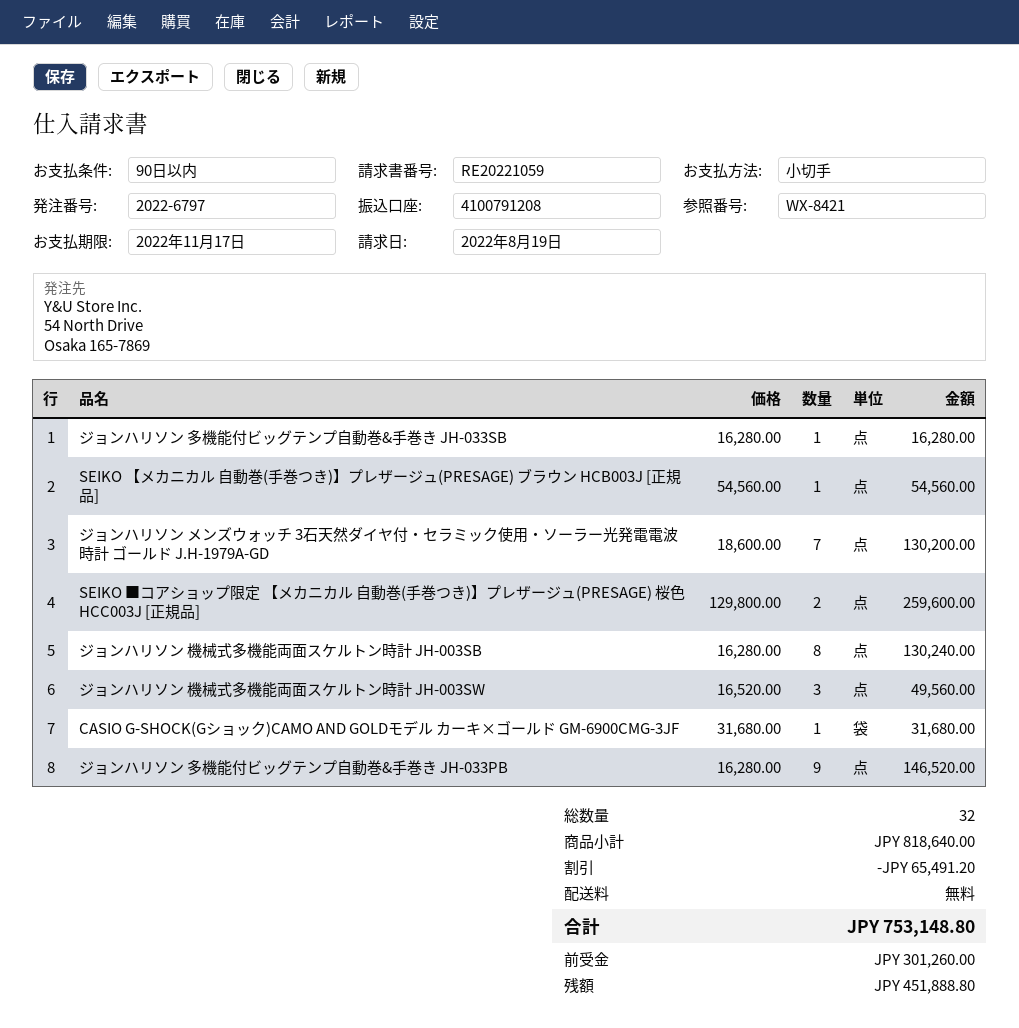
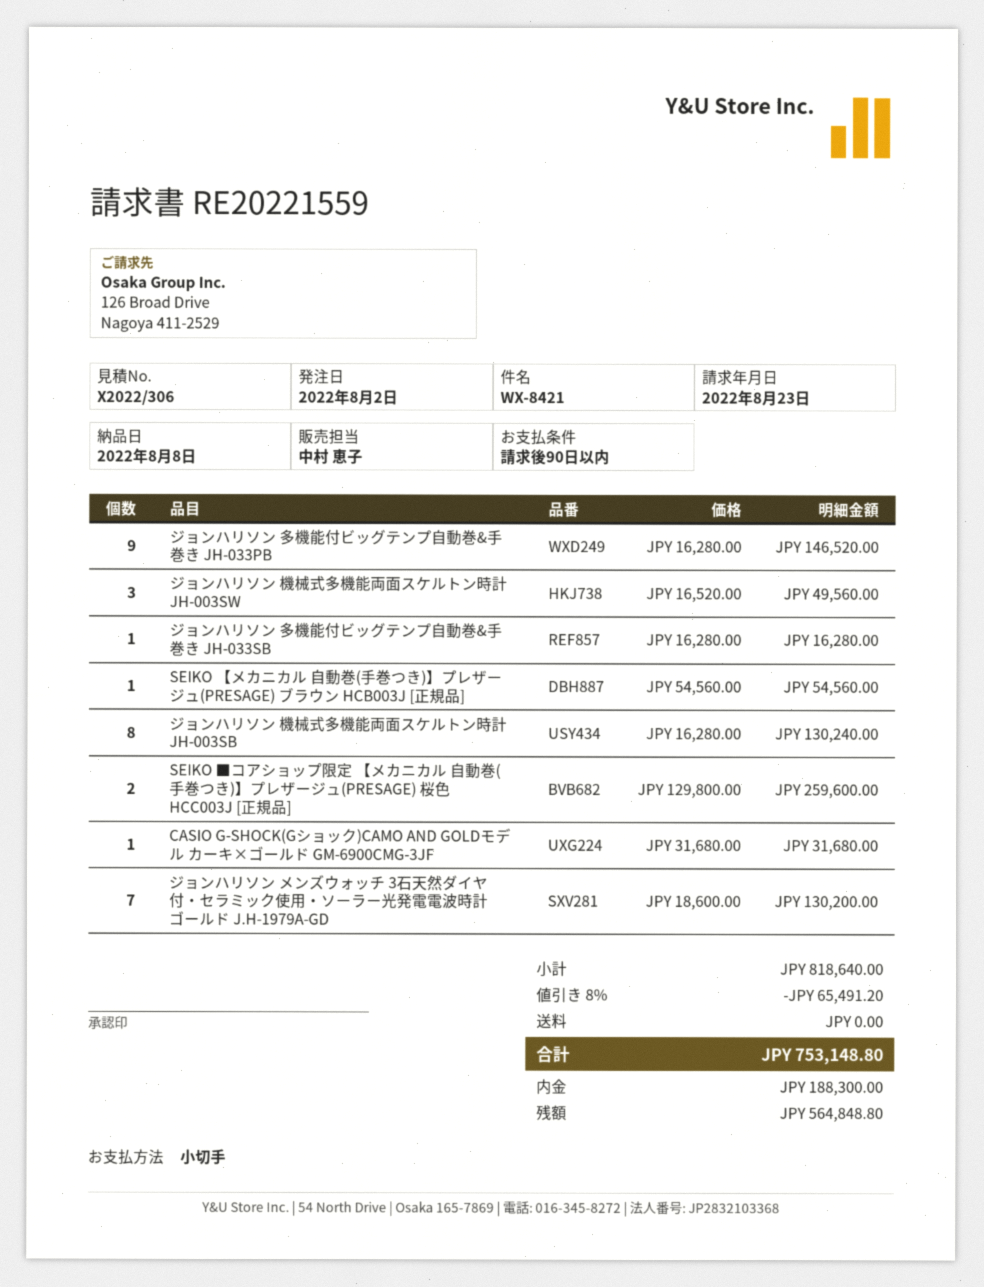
invoice number: RE20221059 -> RE20221559
invoice date: 2022-08-19 -> 2022-08-23
deposit: 301260.00 -> 188300.00
balance: 451888.80 -> 564848.80

